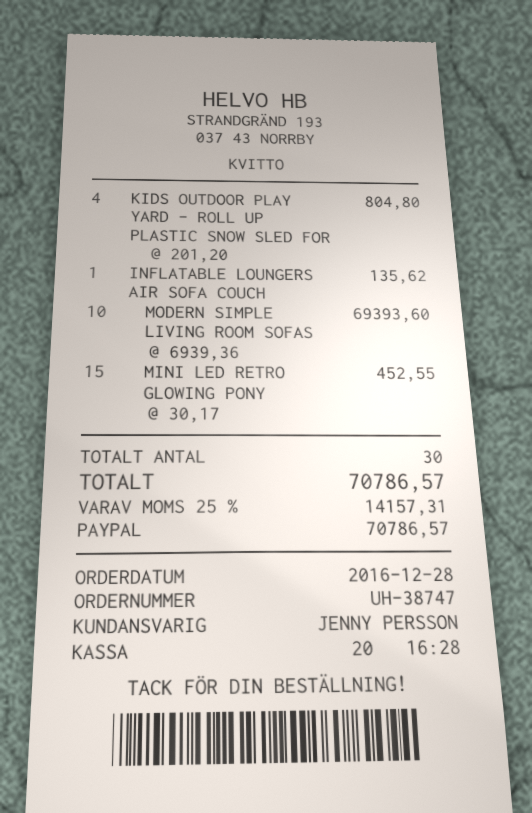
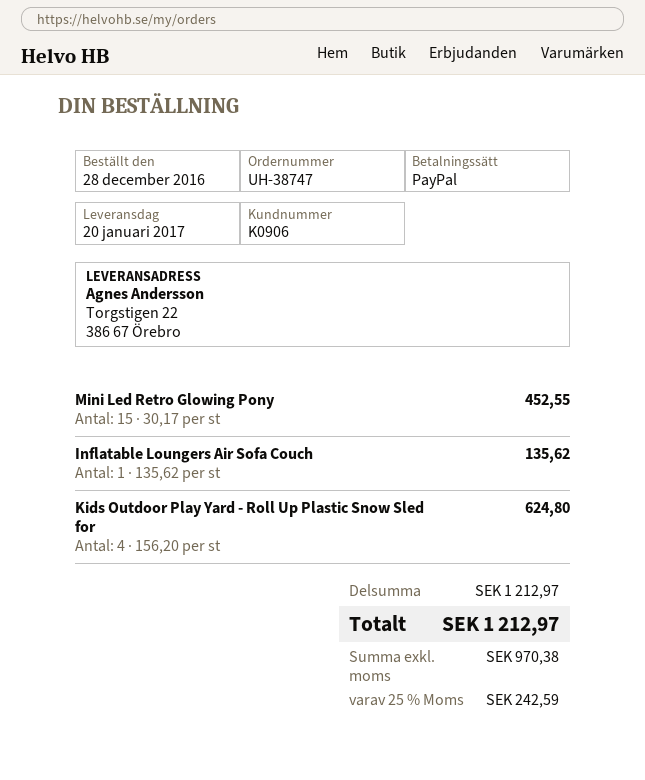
KIDS OUTDOOR PLAY YARD - ROLL UP PLASTIC SNOW SLED FOR: 4 x 201.20 = 804.80 -> 4 x 156.20 = 624.80
MODERN SIMPLE LIVING ROOM SOFAS: 10 x 6939.36 = 69393.60 -> none
tax: 25% = 14157.31 -> 25% = 242.59
total: 70786.57 -> 1212.97

